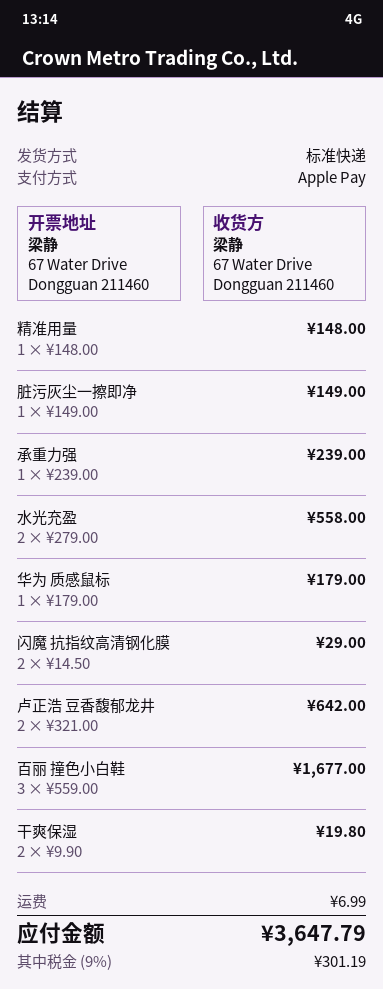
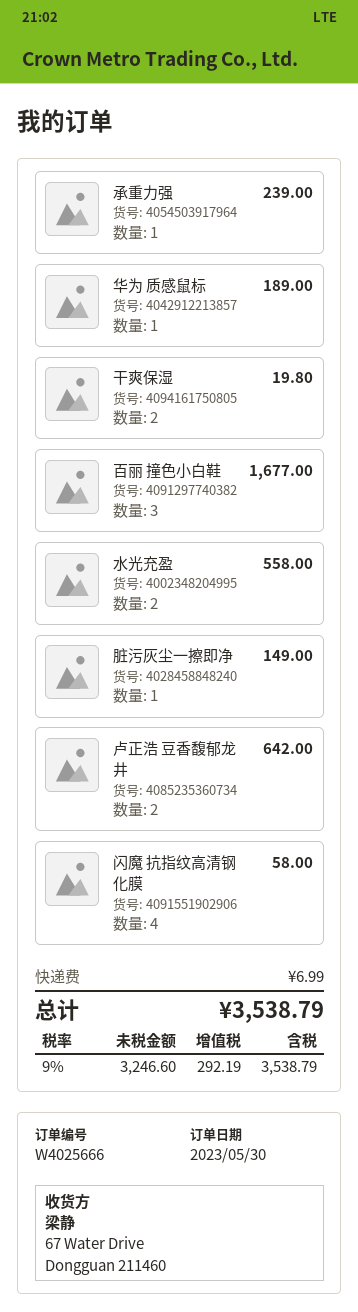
精准用量: 1 for 148.00 -> none
华为 质感鼠标: 1 for 179.00 -> 1 for 189.00
闪魔 抗指纹高清钢化膜: 2 for 29.00 -> 4 for 58.00
tax: 9% = 301.19 -> 9% = 292.19
total: 3647.79 -> 3538.79

